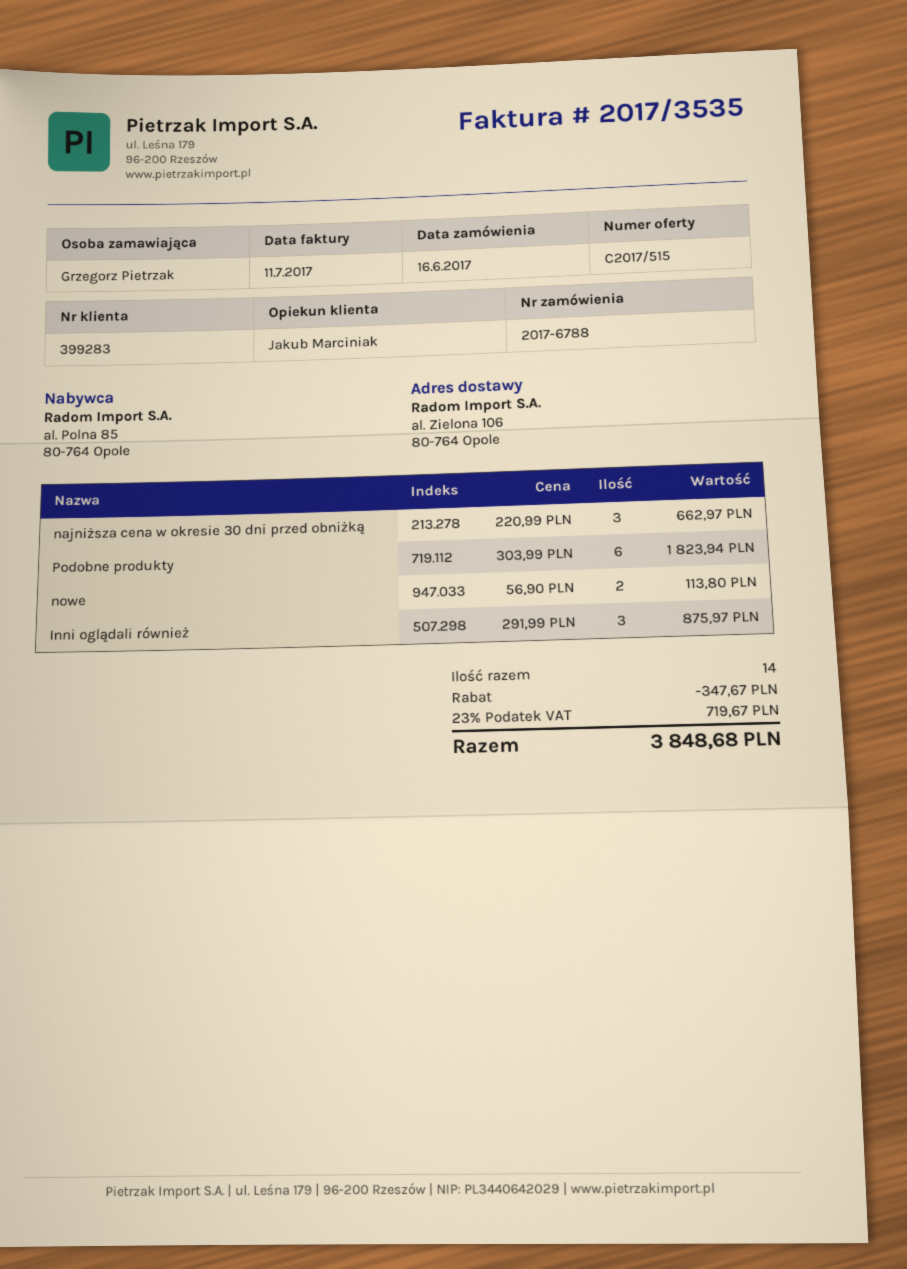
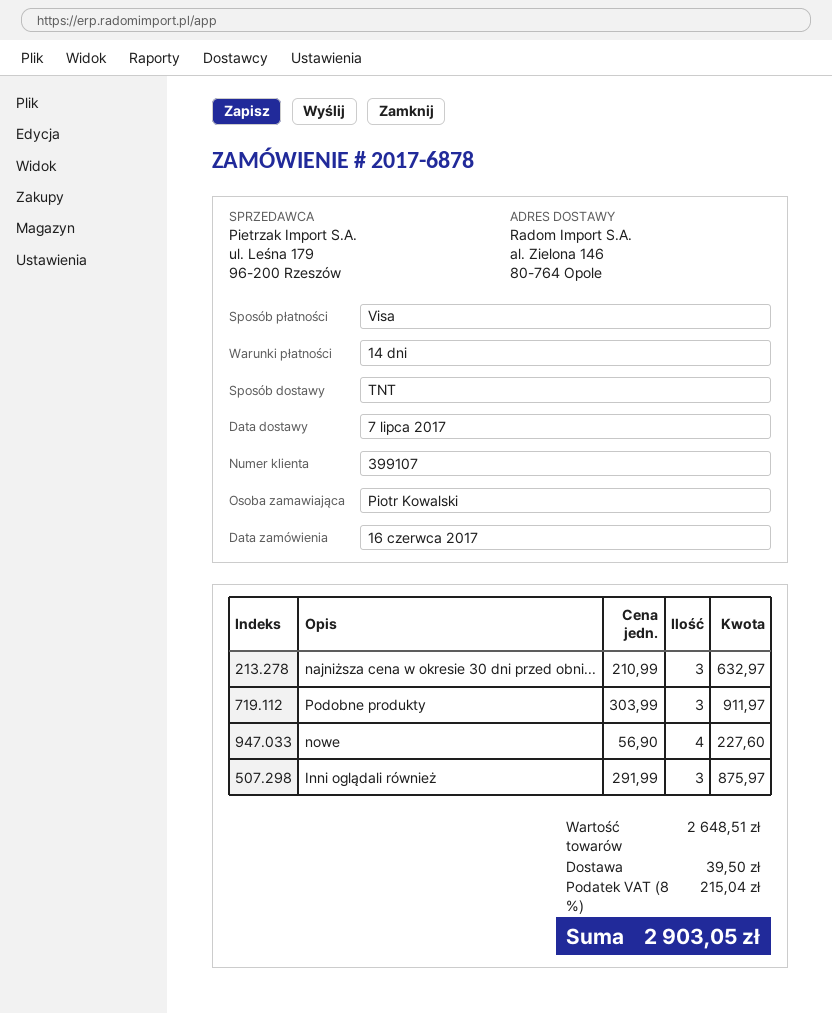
order number: 2017-6788 -> 2017-6878
customer number: 399283 -> 399107
ordered by: Grzegorz Pietrzak -> Piotr Kowalski
ship to: al. Zielona 106, 80-764 Opole -> al. Zielona 146, 80-764 Opole
najniższa cena w okresie 30 dni przed obniżką: 3 x 220.99 = 662.97 -> 3 x 210.99 = 632.97
Podobne produkty: 6 x 303.99 = 1823.94 -> 3 x 303.99 = 911.97
nowe: 2 x 56.90 = 113.80 -> 4 x 56.90 = 227.60
discount: 347.67 -> none
shipping: none -> 39.50
tax: 23% = 719.67 -> 8% = 215.04
total: 3848.68 -> 2903.05

